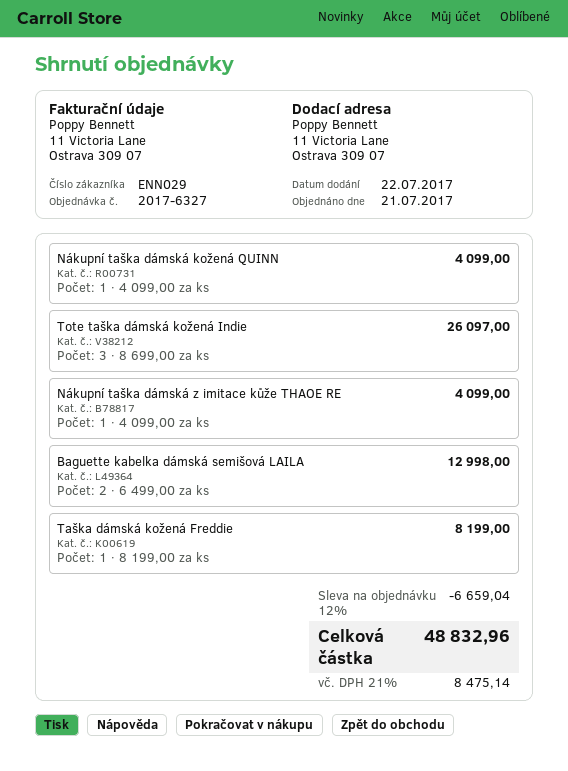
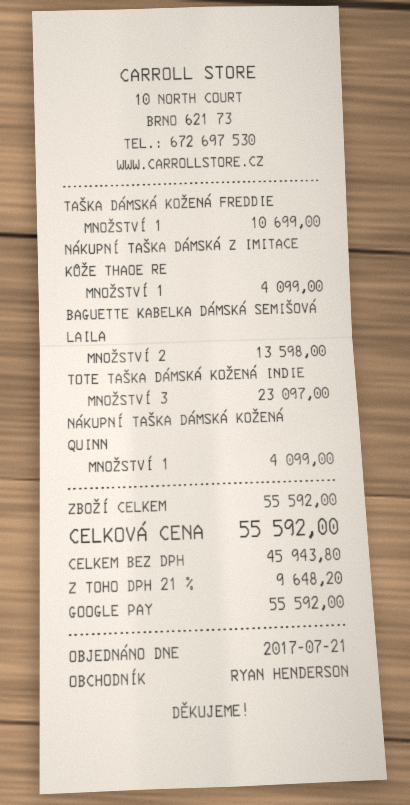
Tote taška dámská kožená Indie: 3 for 26097.00 -> 3 for 23097.00
Baguette kabelka dámská semišová LAILA: 2 for 12998.00 -> 2 for 13598.00
Taška dámská kožená Freddie: 1 for 8199.00 -> 1 for 10699.00
discount: 12% = 6659.04 -> none
tax: 21% = 8475.14 -> 21% = 9648.20
total: 48832.96 -> 55592.00

